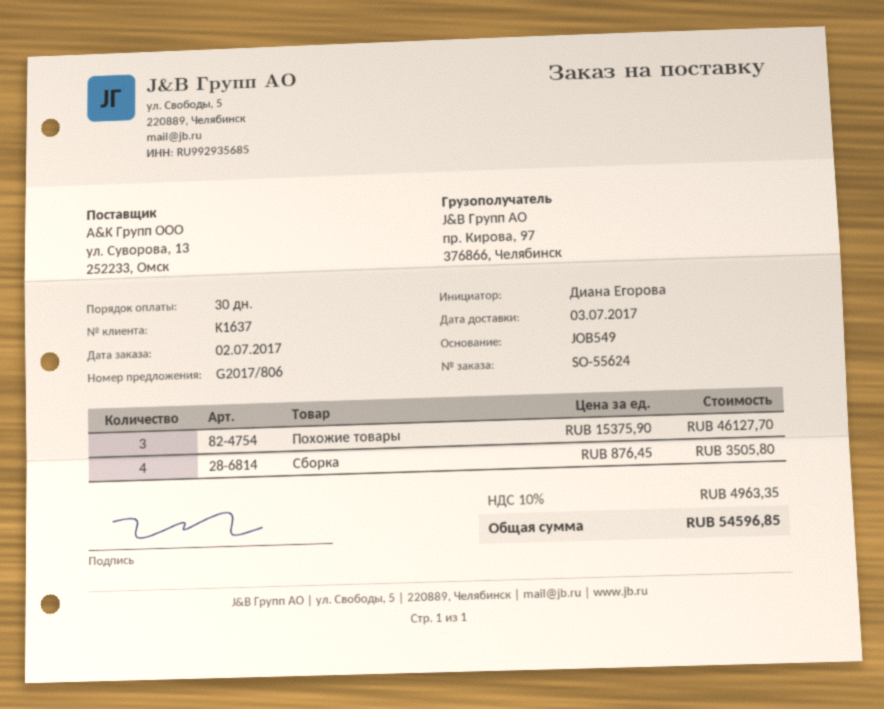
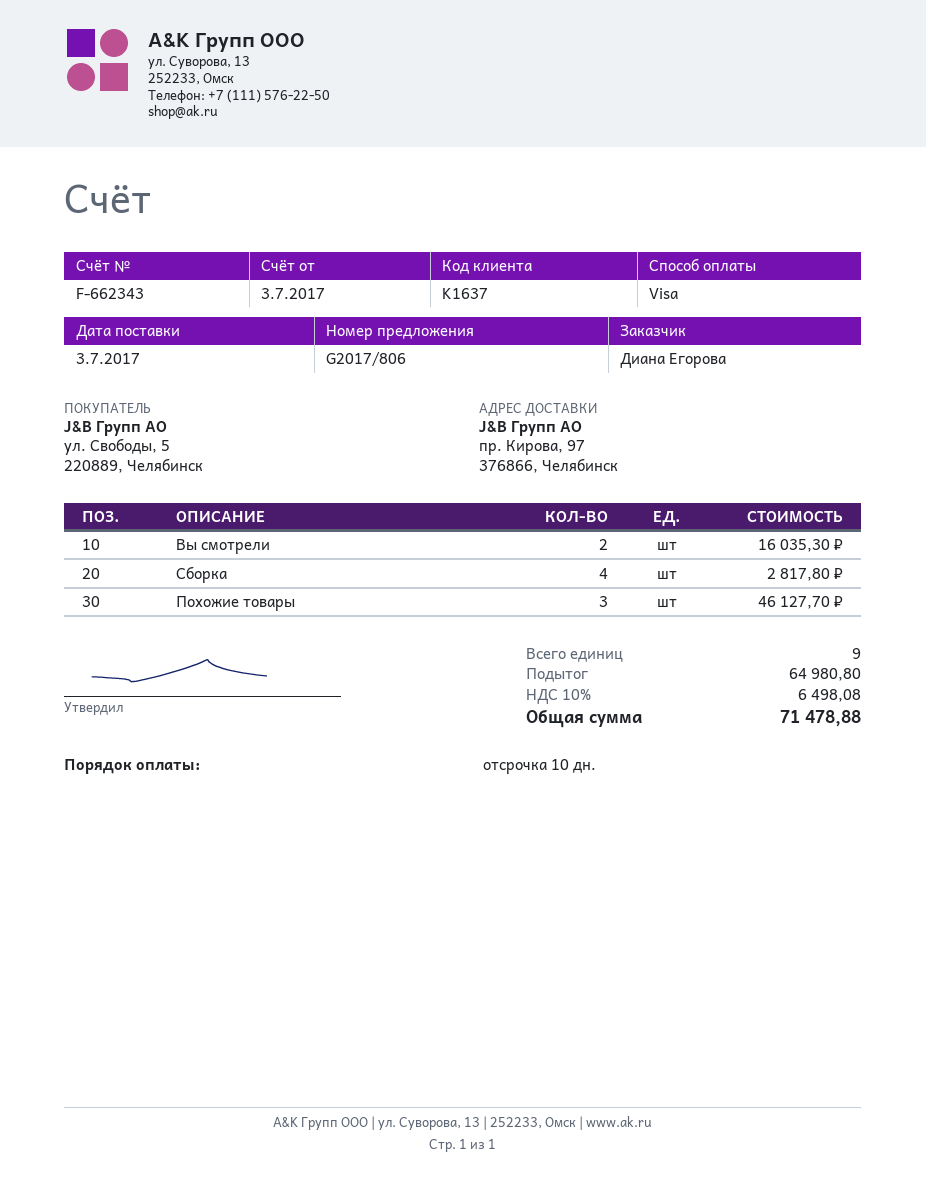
payment terms: 30 days -> 10 days
Сборка: 4 for 3505.80 -> 4 for 2817.80
Вы смотрели: none -> 2 for 16035.30
tax: 10% = 4963.35 -> 10% = 6498.08
total: 54596.85 -> 71478.88

